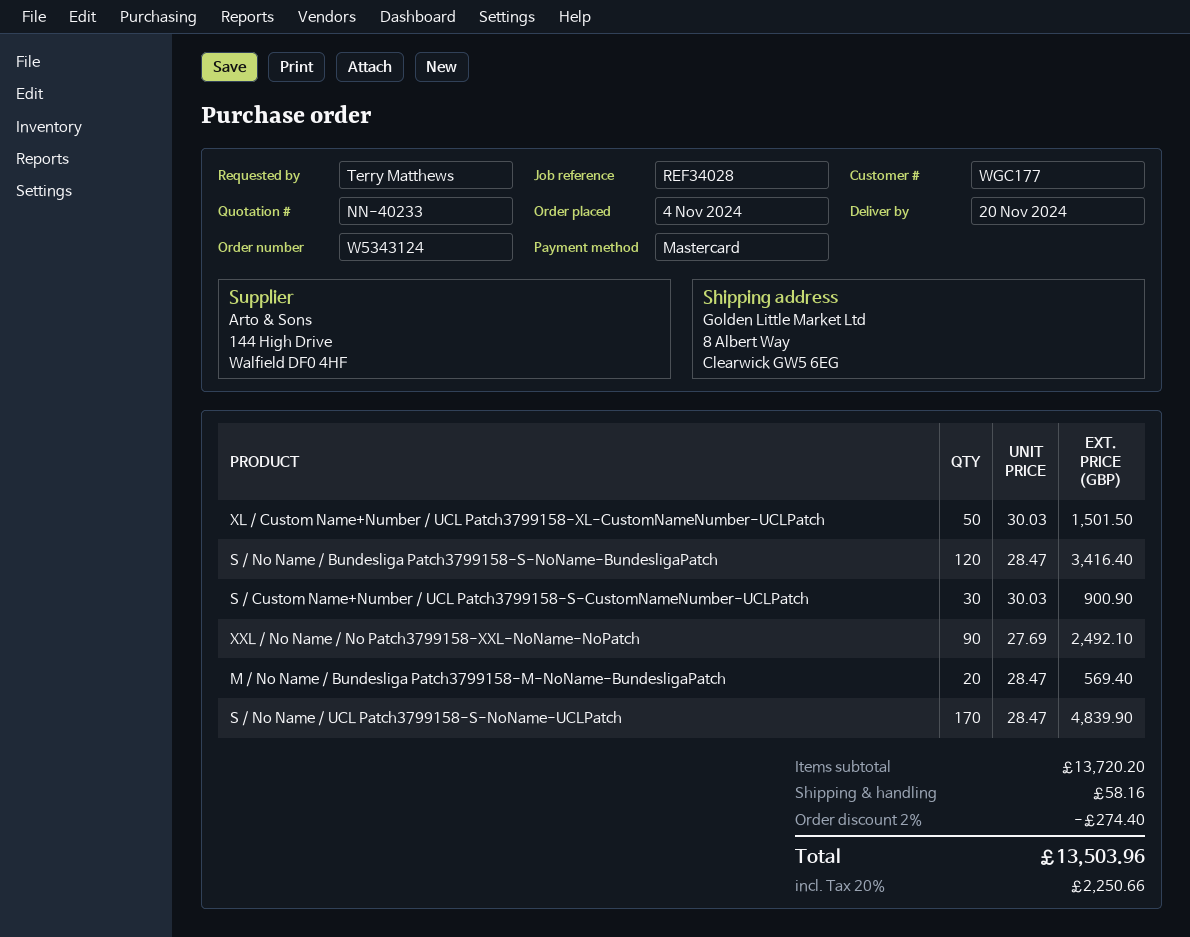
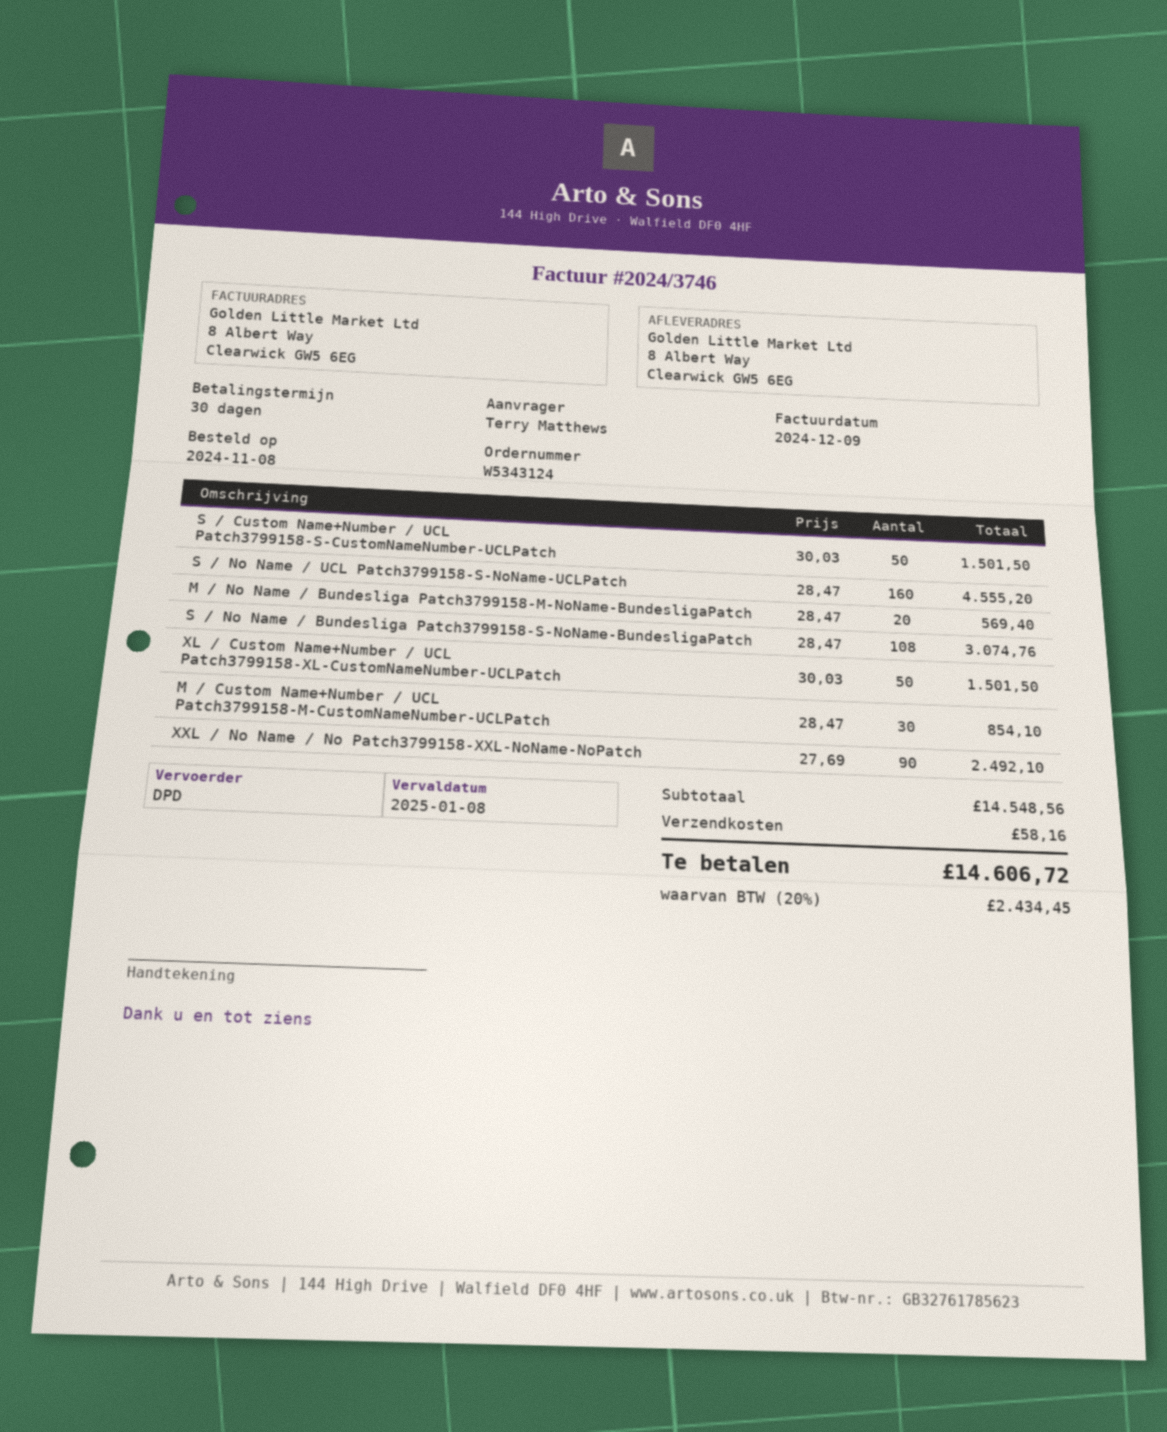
order date: 2024-11-04 -> 2024-11-08
S / No Name / Bundesliga Patch3799158-S-NoName-BundesligaPatch: 120 x 28.47 = 3416.40 -> 108 x 28.47 = 3074.76
S / Custom Name+Number / UCL Patch3799158-S-CustomNameNumber-UCLPatch: 30 x 30.03 = 900.90 -> 50 x 30.03 = 1501.50
S / No Name / UCL Patch3799158-S-NoName-UCLPatch: 170 x 28.47 = 4839.90 -> 160 x 28.47 = 4555.20
M / Custom Name+Number / UCL Patch3799158-M-CustomNameNumber-UCLPatch: none -> 30 x 28.47 = 854.10
subtotal: 13720.20 -> 14548.56
discount: 2% = 274.40 -> none
tax: 20% = 2250.66 -> 20% = 2434.45
total: 13503.96 -> 14606.72

